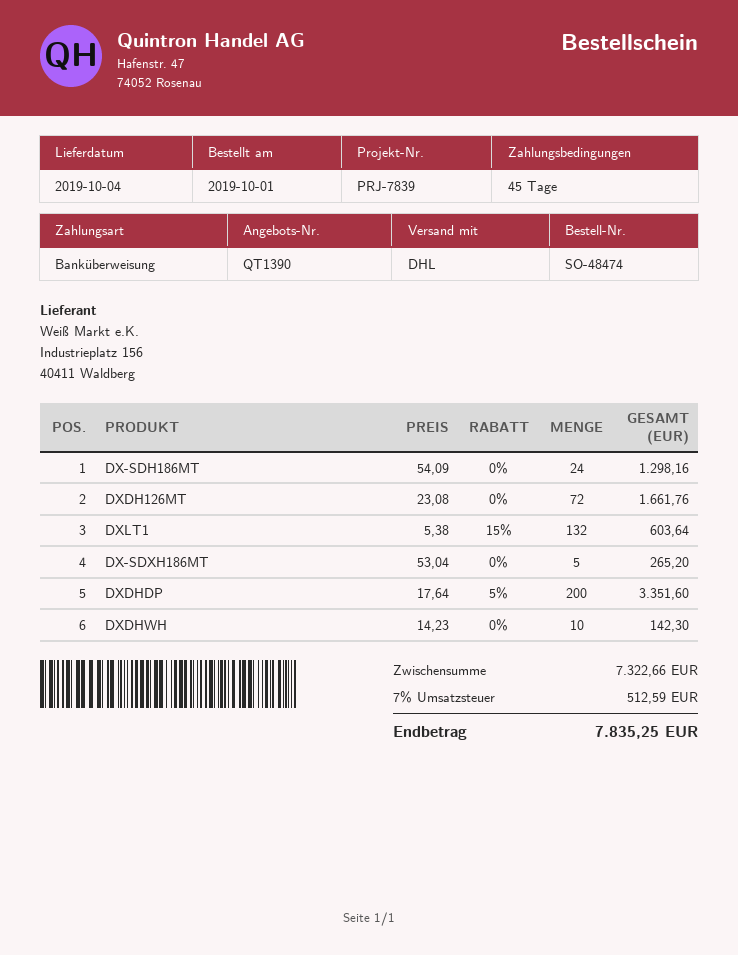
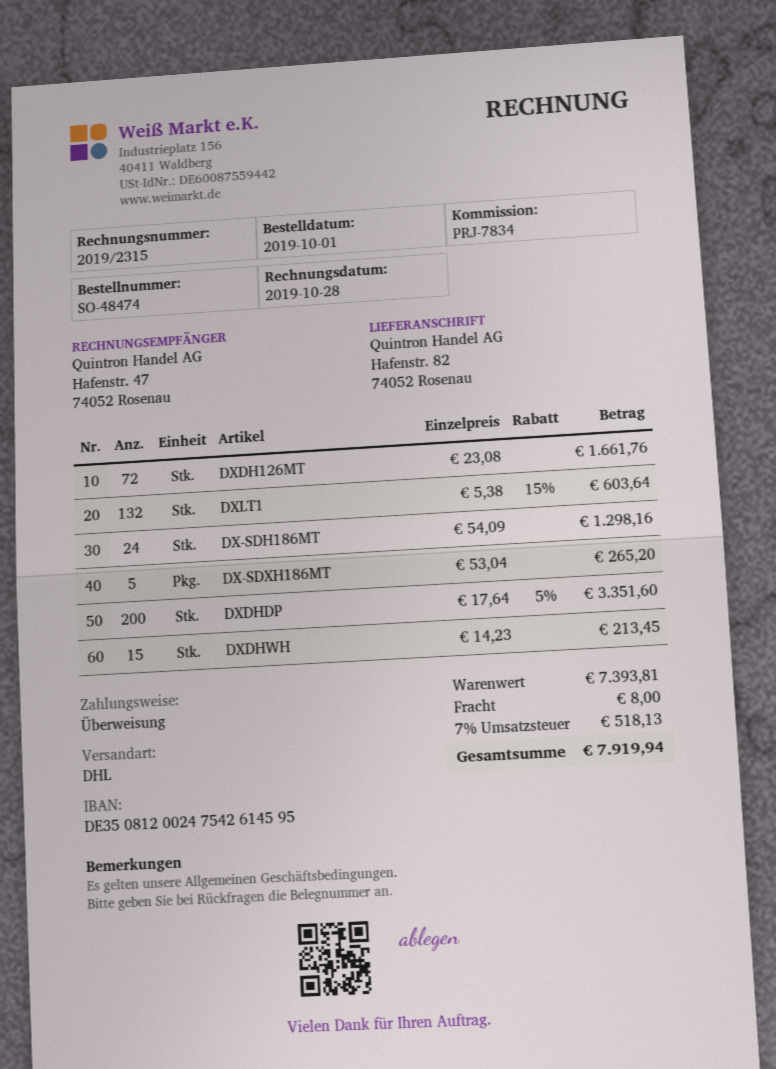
reference: PRJ-7839 -> PRJ-7834
DXDHWH: 10 x 14.23 = 142.30 -> 15 x 14.23 = 213.45
subtotal: 7322.66 -> 7393.81
shipping: none -> 8.00
tax: 7% = 512.59 -> 7% = 518.13
total: 7835.25 -> 7919.94

